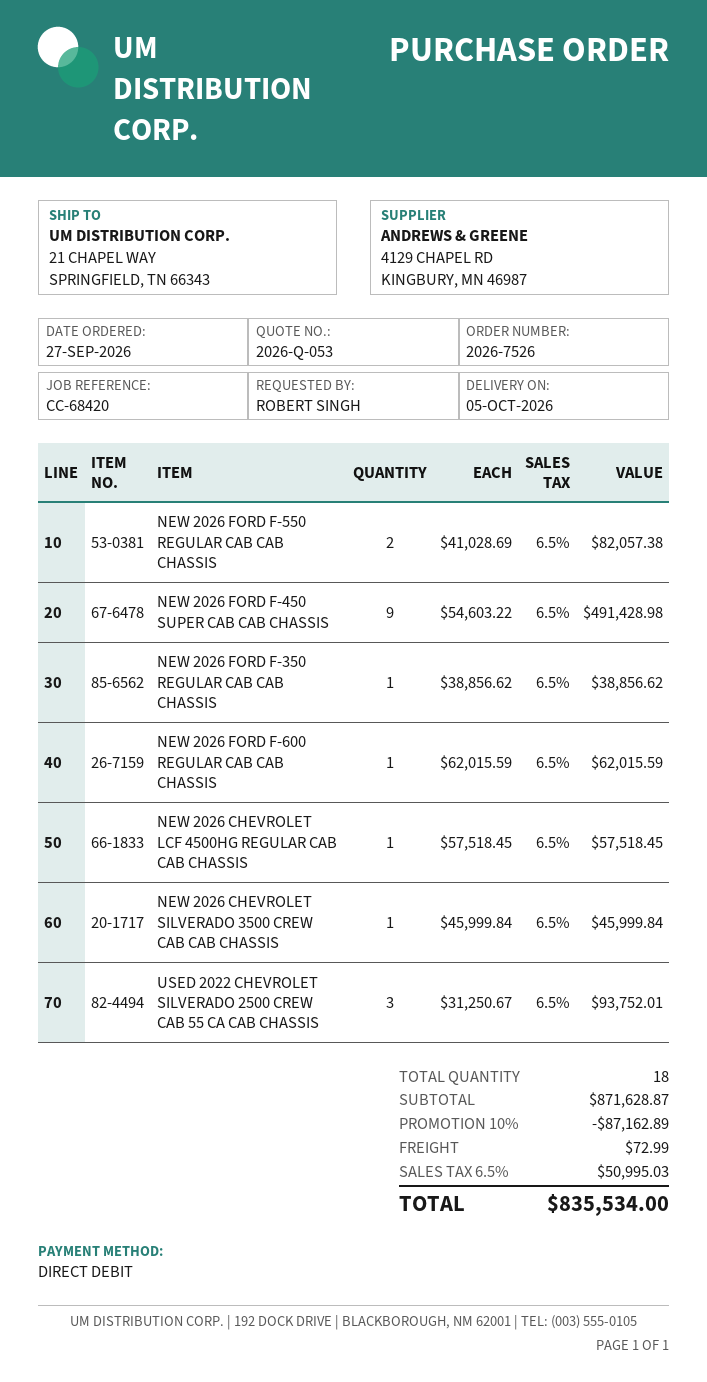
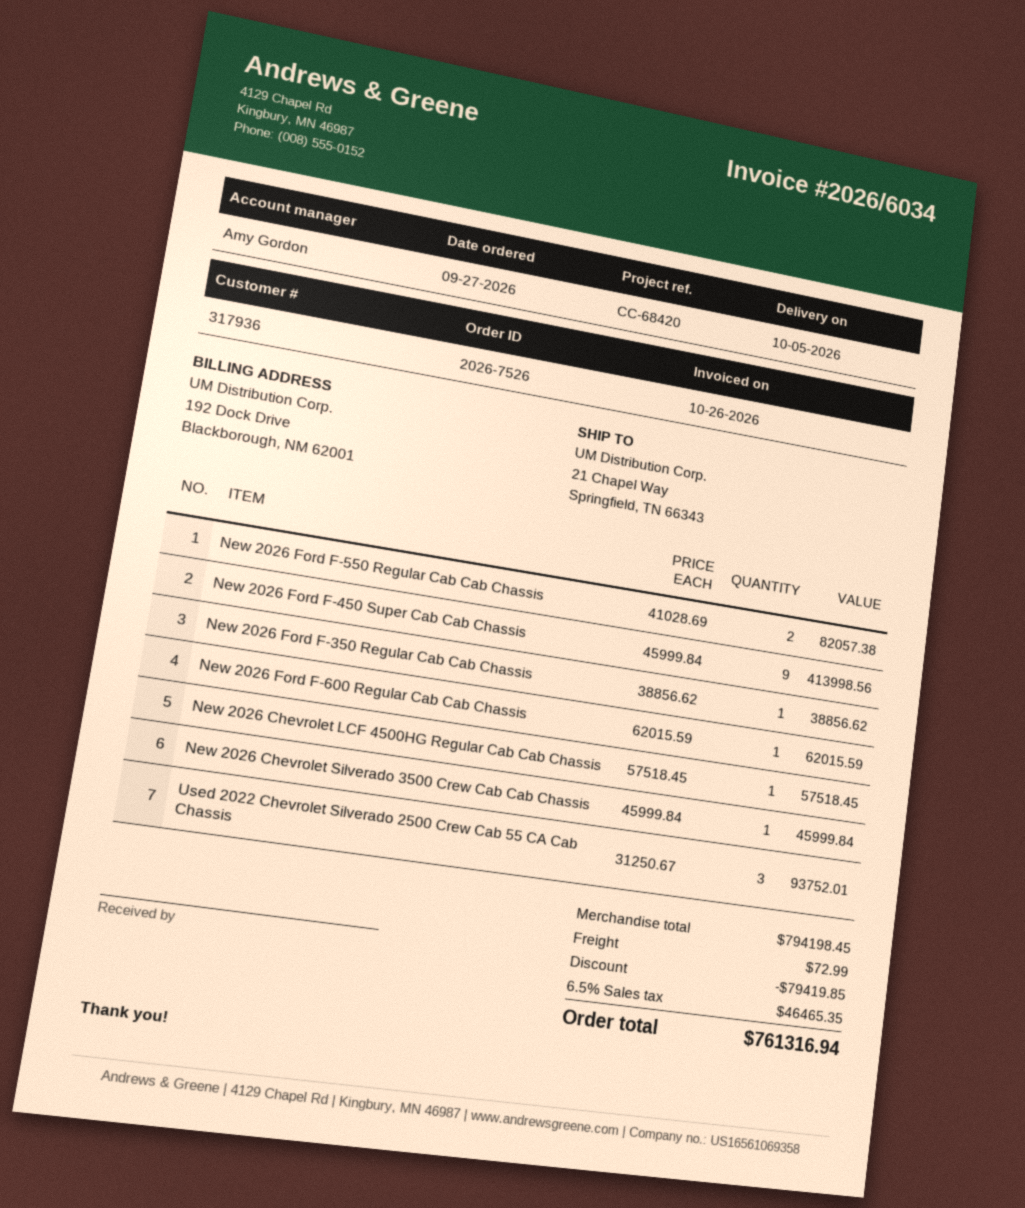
NEW 2026 FORD F-450 SUPER CAB CAB CHASSIS: 9 x 54603.22 = 491428.98 -> 9 x 45999.84 = 413998.56
subtotal: 871628.87 -> 794198.45
discount: 87162.89 -> 79419.85
tax: 6.5% = 50995.03 -> 6.5% = 46465.35
total: 835534.00 -> 761316.94

